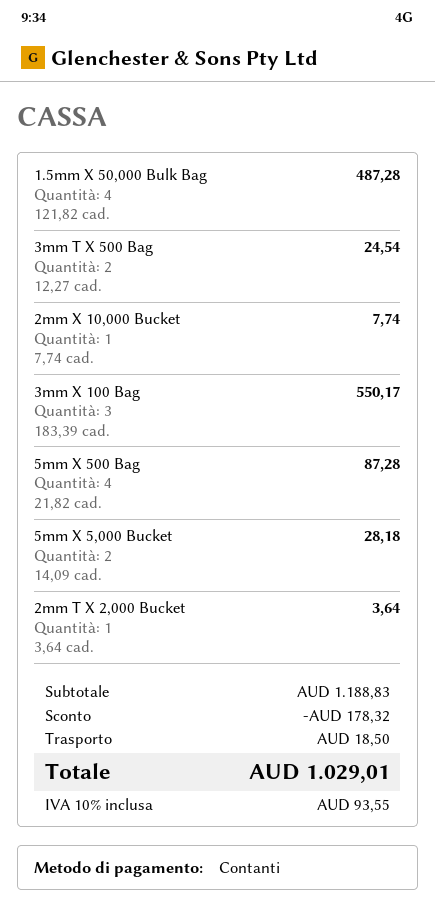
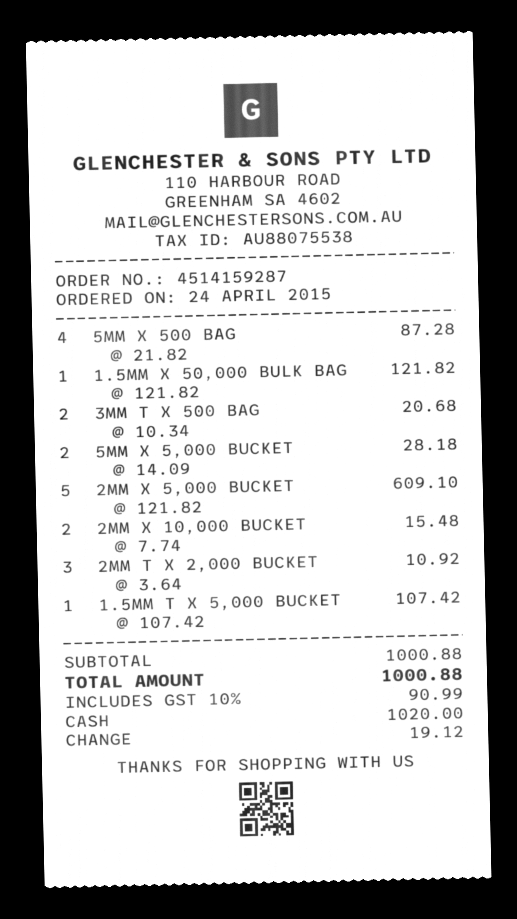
1.5mm X 50,000 Bulk Bag: 4 x 121.82 = 487.28 -> 1 x 121.82 = 121.82
3mm T X 500 Bag: 2 x 12.27 = 24.54 -> 2 x 10.34 = 20.68
2mm X 10,000 Bucket: 1 x 7.74 = 7.74 -> 2 x 7.74 = 15.48
3mm X 100 Bag: 3 x 183.39 = 550.17 -> none
2mm T X 2,000 Bucket: 1 x 3.64 = 3.64 -> 3 x 3.64 = 10.92
2MM X 5,000 BUCKET: none -> 5 x 121.82 = 609.10
1.5MM T X 5,000 BUCKET: none -> 1 x 107.42 = 107.42
subtotal: 1188.83 -> 1000.88
discount: 178.32 -> none
shipping: 18.50 -> none
tax: 10% = 93.55 -> 10% = 90.99
total: 1029.01 -> 1000.88

